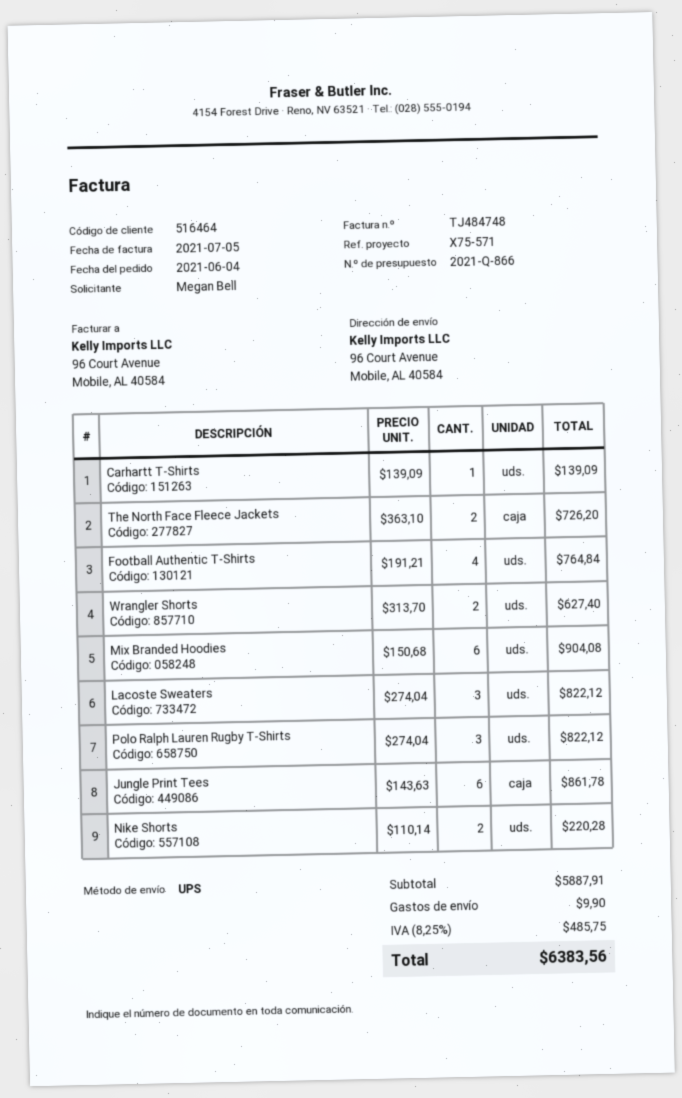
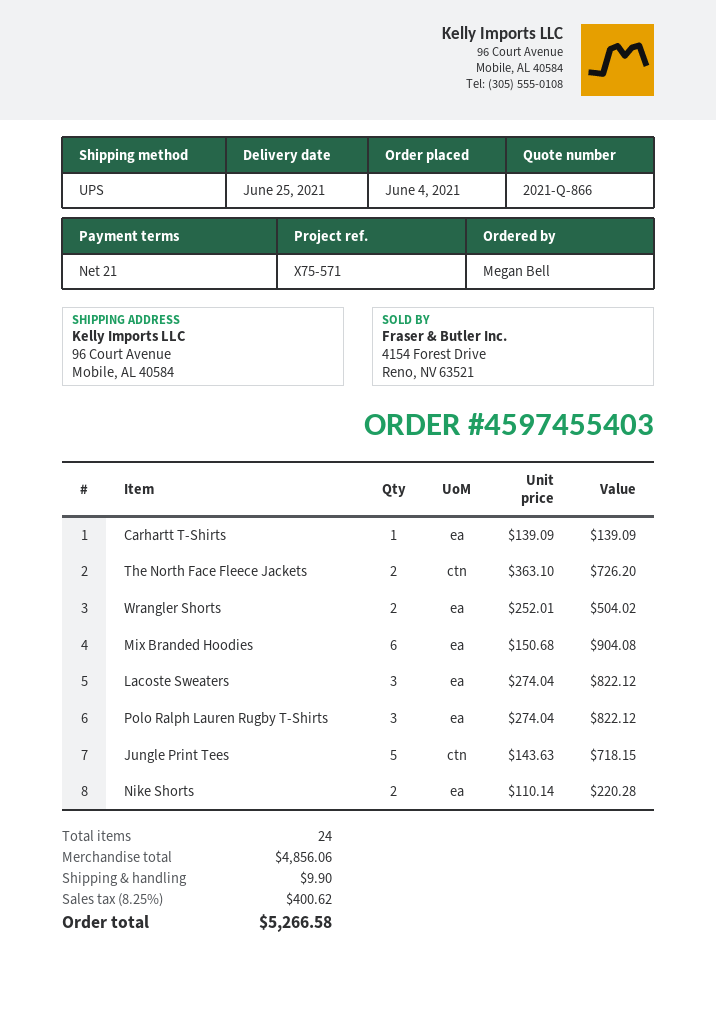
Football Authentic T-Shirts: 4 x 191.21 = 764.84 -> none
Wrangler Shorts: 2 x 313.70 = 627.40 -> 2 x 252.01 = 504.02
Jungle Print Tees: 6 x 143.63 = 861.78 -> 5 x 143.63 = 718.15
subtotal: 5887.91 -> 4856.06
tax: 8.25% = 485.75 -> 8.25% = 400.62
total: 6383.56 -> 5266.58

